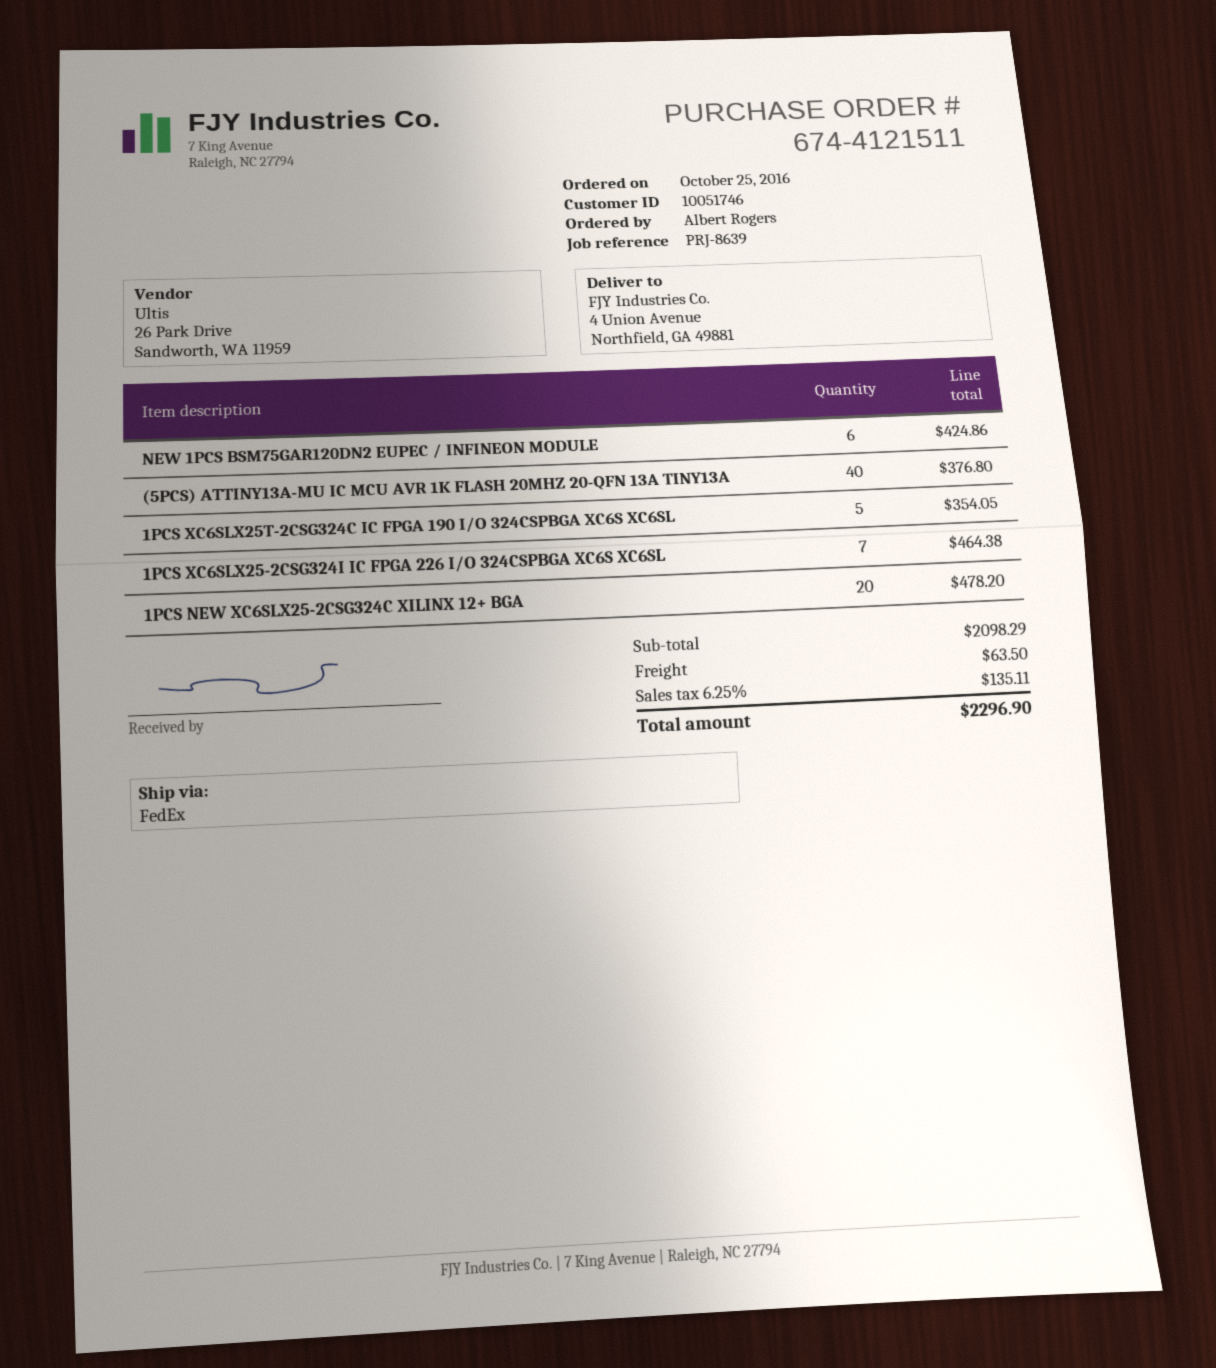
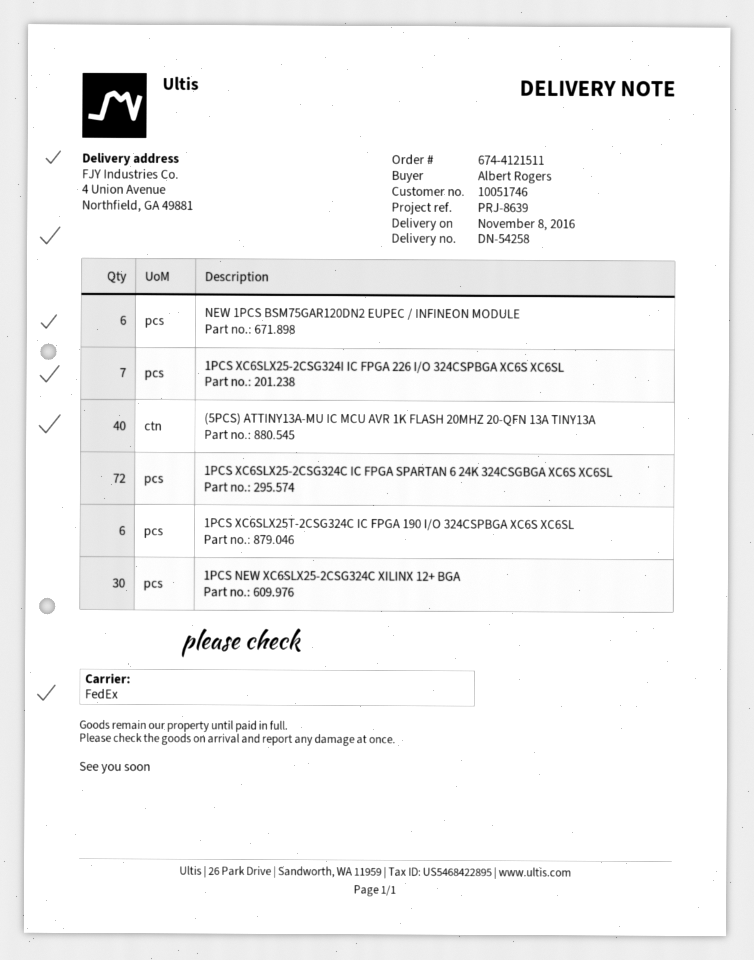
1PCS XC6SLX25T-2CSG324C IC FPGA 190 I/O 324CSPBGA XC6S XC6SL: 5 -> 6
1PCS NEW XC6SLX25-2CSG324C XILINX 12+ BGA: 20 -> 30
1PCS XC6SLX25-2CSG324C IC FPGA SPARTAN 6 24K 324CSGBGA XC6S XC6SL: none -> 72

